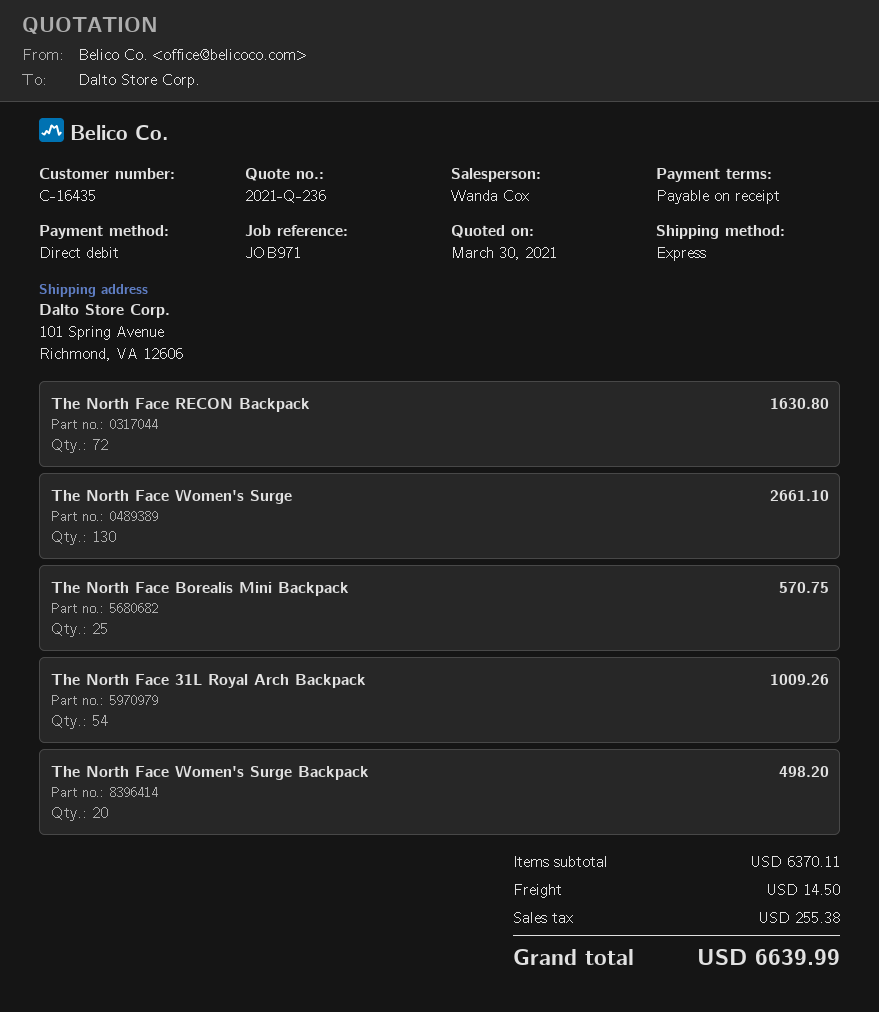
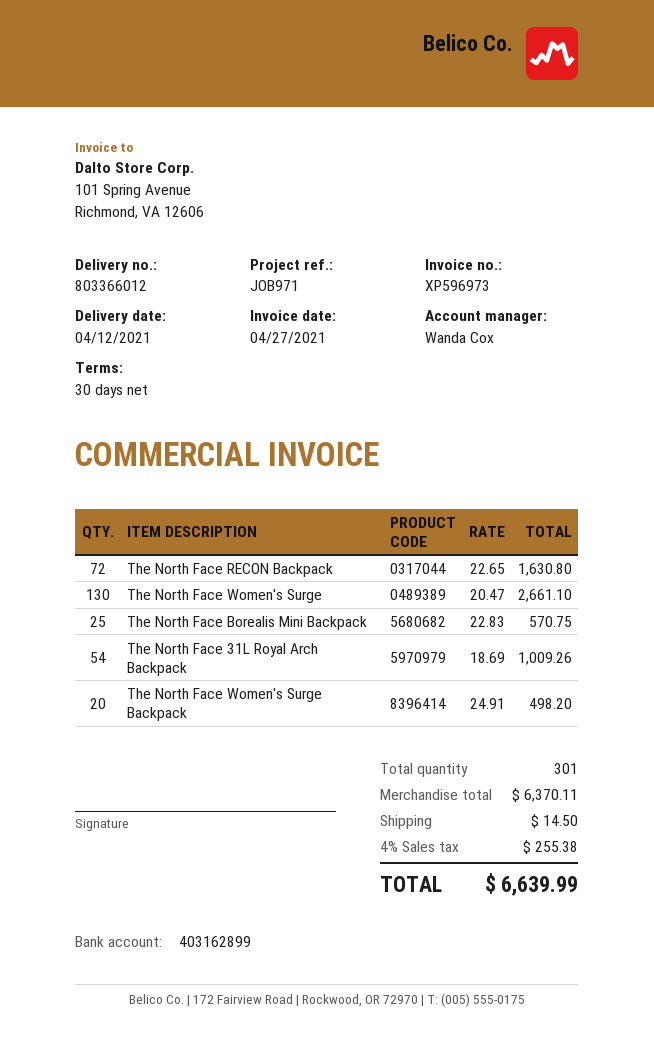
payment terms: on receipt -> 30 days

